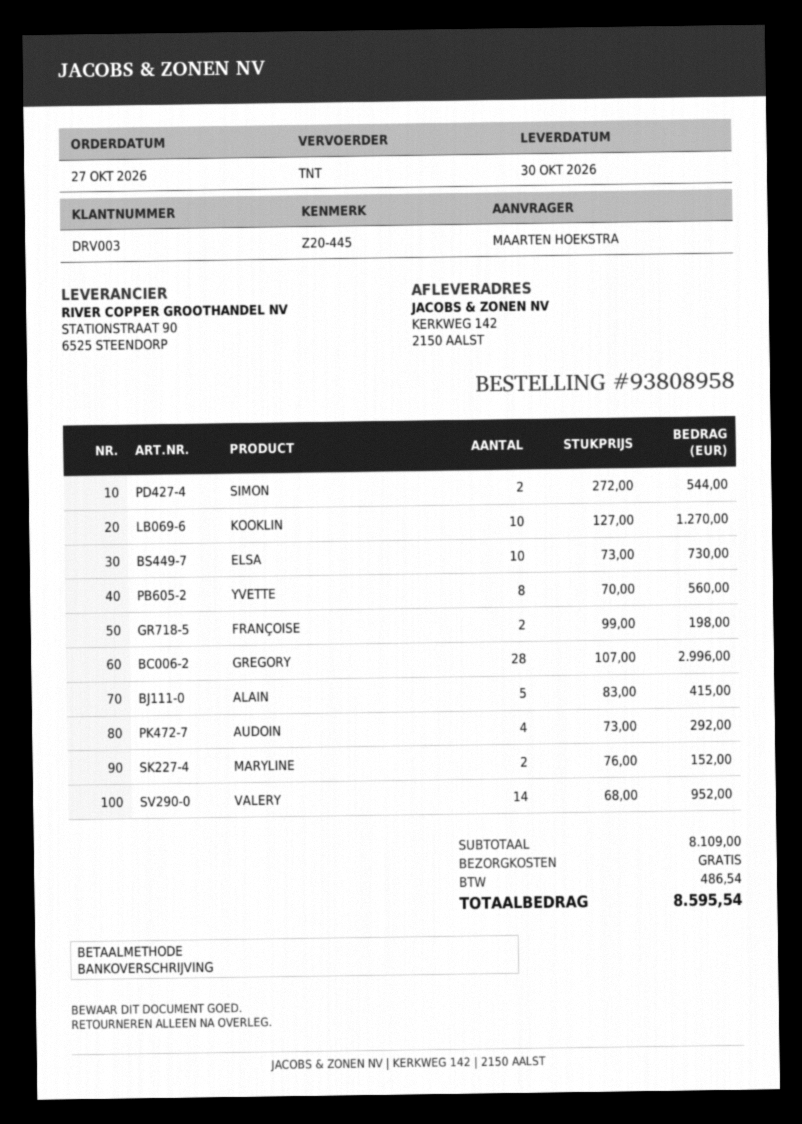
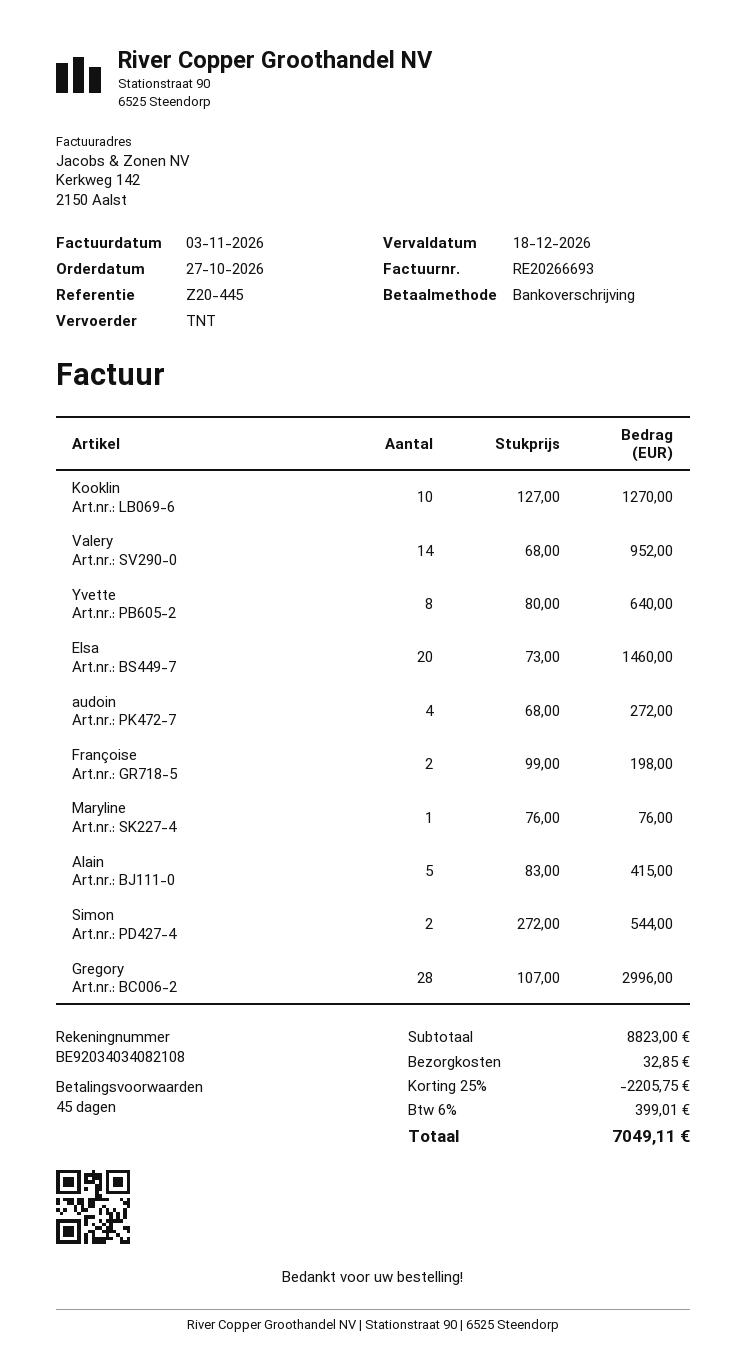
ELSA: 10 x 73.00 = 730.00 -> 20 x 73.00 = 1460.00
YVETTE: 8 x 70.00 = 560.00 -> 8 x 80.00 = 640.00
AUDOIN: 4 x 73.00 = 292.00 -> 4 x 68.00 = 272.00
MARYLINE: 2 x 76.00 = 152.00 -> 1 x 76.00 = 76.00
subtotal: 8109.00 -> 8823.00
discount: none -> 25% = 2205.75
shipping: 0.00 -> 32.85
tax: 486.54 -> 399.01
total: 8595.54 -> 7049.11

